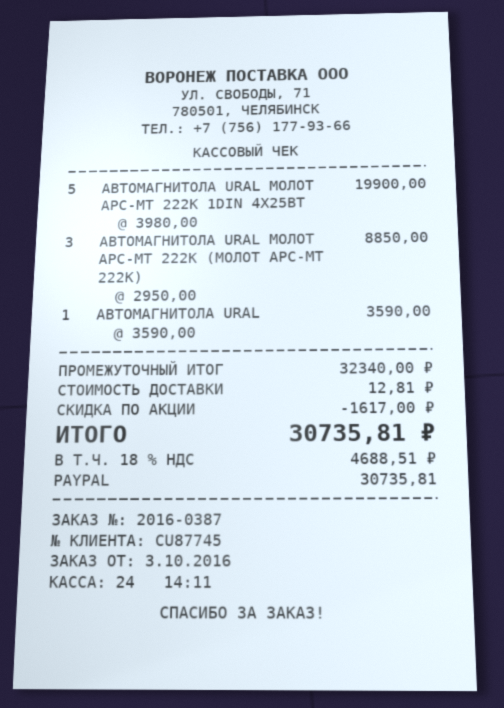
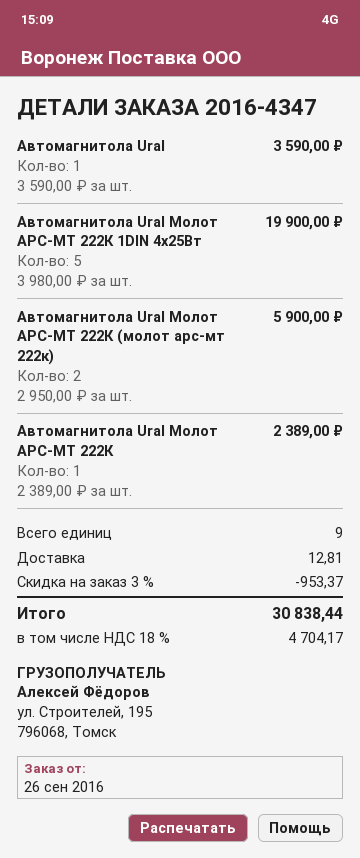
order number: 2016-0387 -> 2016-4347
order date: 2016-10-03 -> 2016-09-26
АВТОМАГНИТОЛА URAL МОЛОТ АРС-МТ 222К (МОЛОТ АРС-МТ 222К): 3 x 2950.00 = 8850.00 -> 2 x 2950.00 = 5900.00
Автомагнитола Ural Молот АРС-МТ 222К: none -> 1 x 2389.00 = 2389.00
discount: 1617.00 -> 953.37
tax: 18% = 4688.51 -> 18% = 4704.17
total: 30735.81 -> 30838.44

